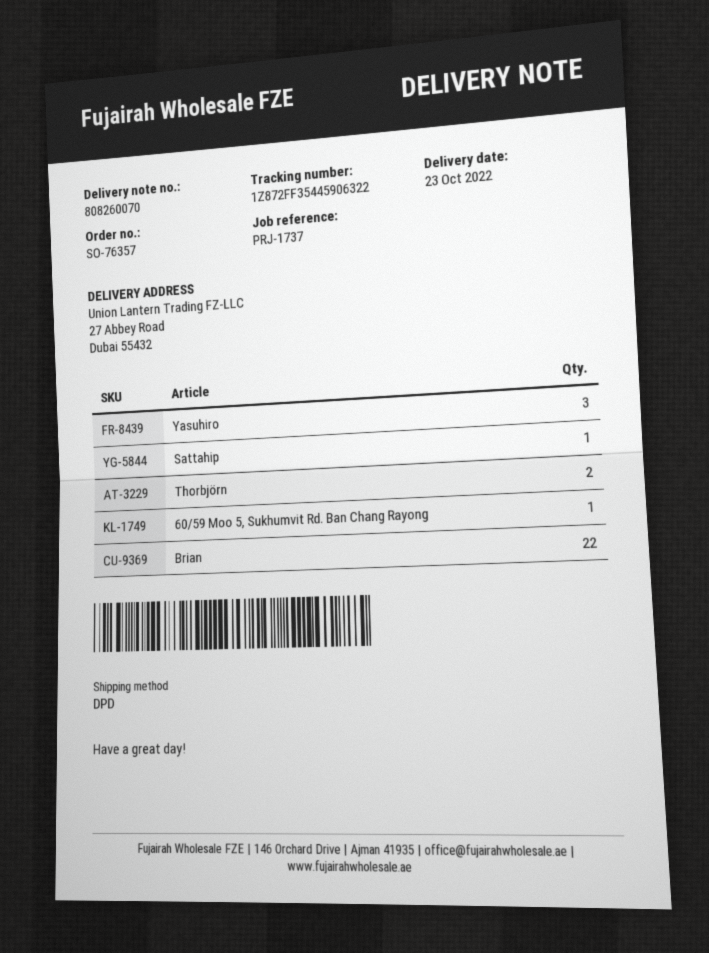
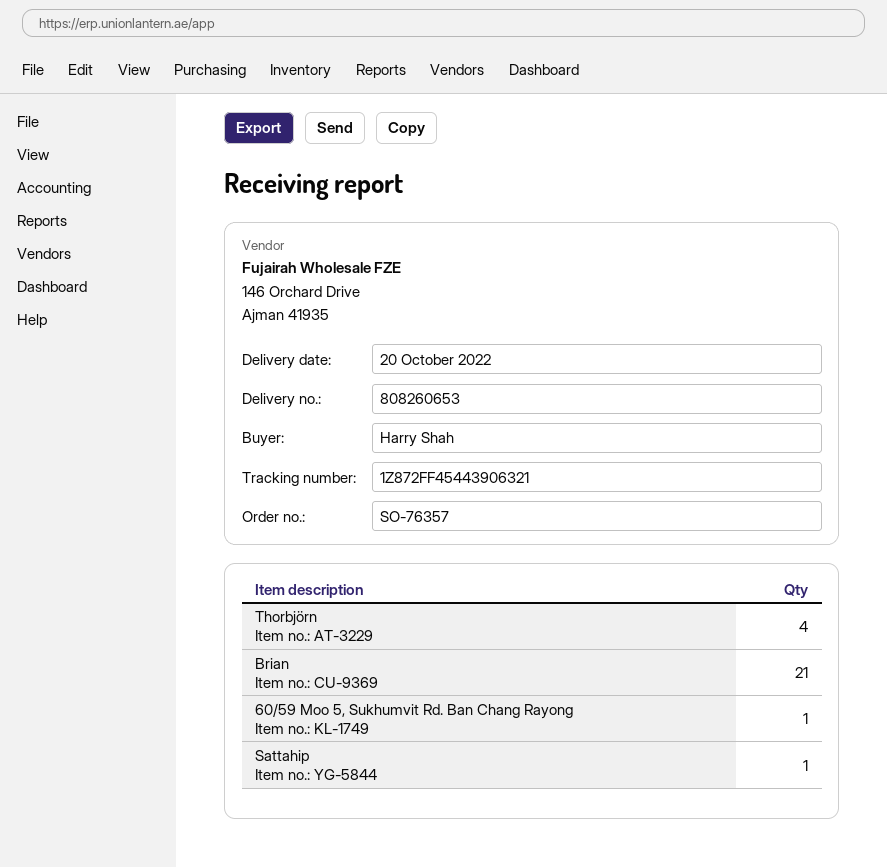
delivery note number: 808260070 -> 808260653
delivery date: 2022-10-23 -> 2022-10-20
tracking number: 1Z872FF35445906322 -> 1Z872FF45443906321
Yasuhiro: 3 -> none
Thorbjörn: 2 -> 4
Brian: 22 -> 21

